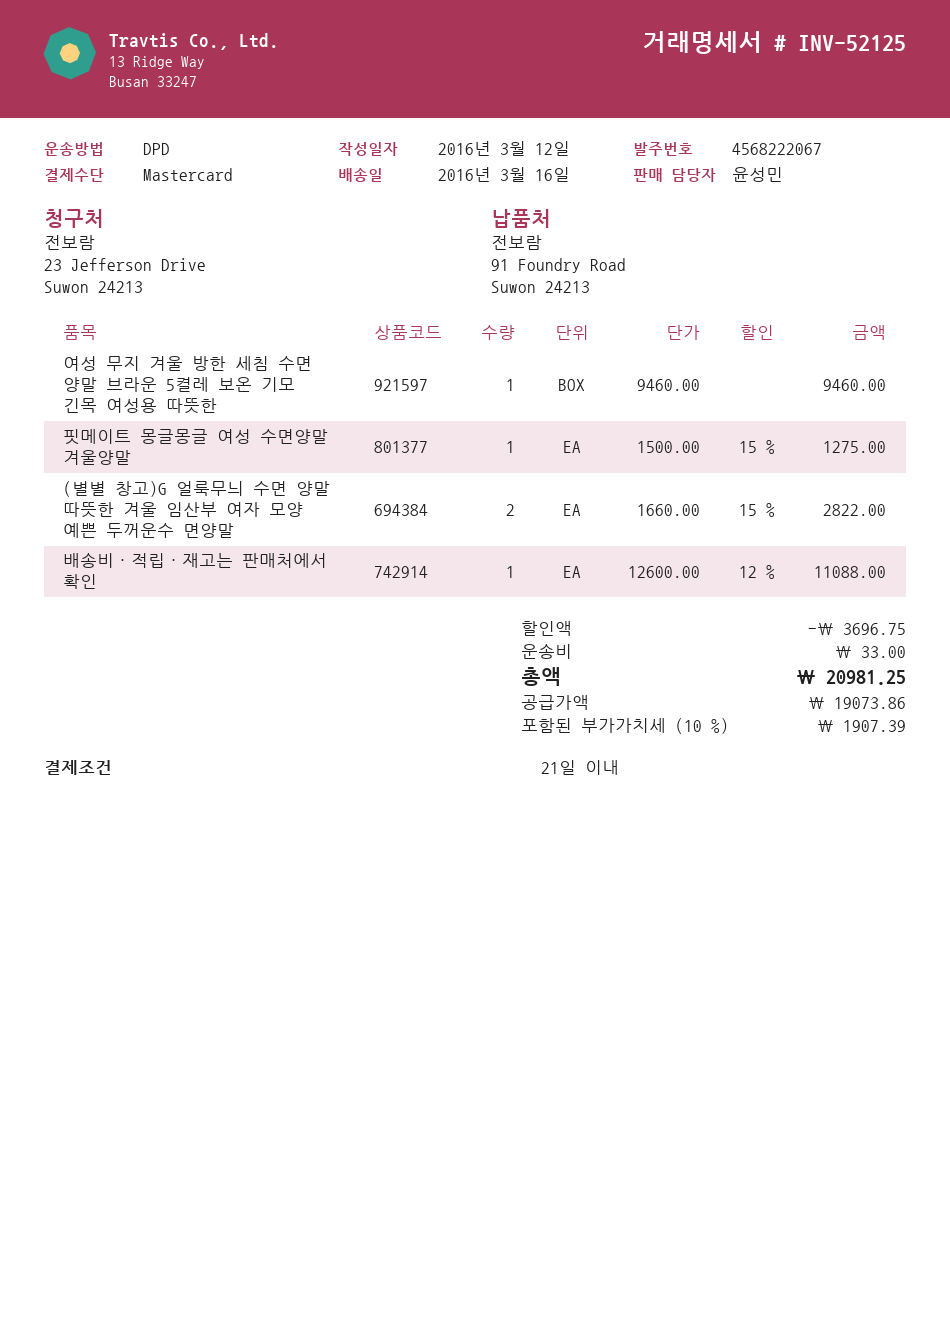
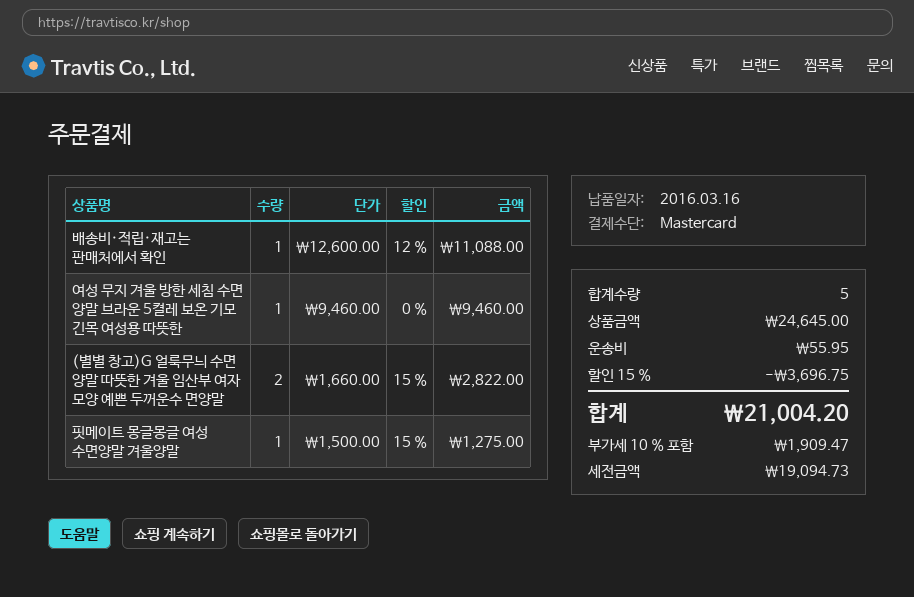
shipping: 33.00 -> 55.95
net: 19073.86 -> 19094.73
tax: 10% = 1907.39 -> 10% = 1909.47
total: 20981.25 -> 21004.20

